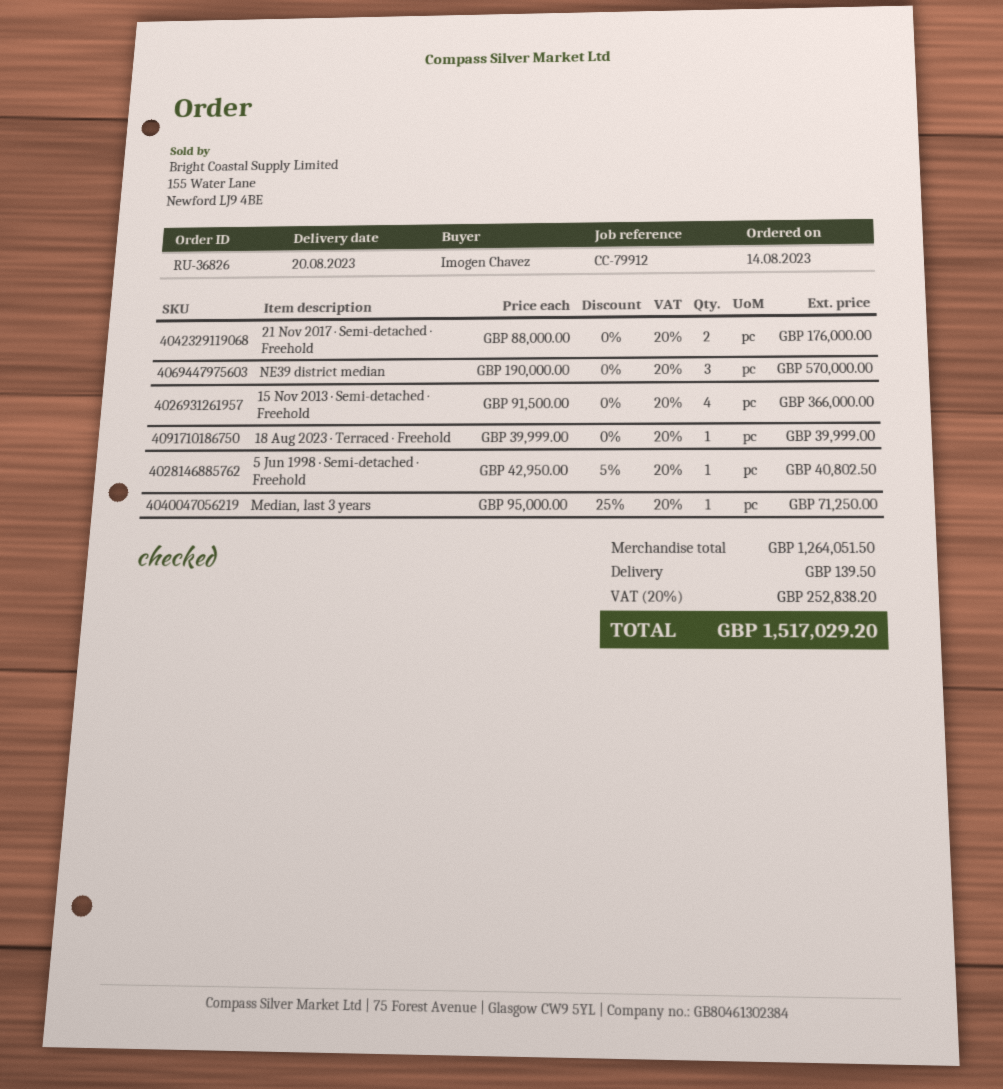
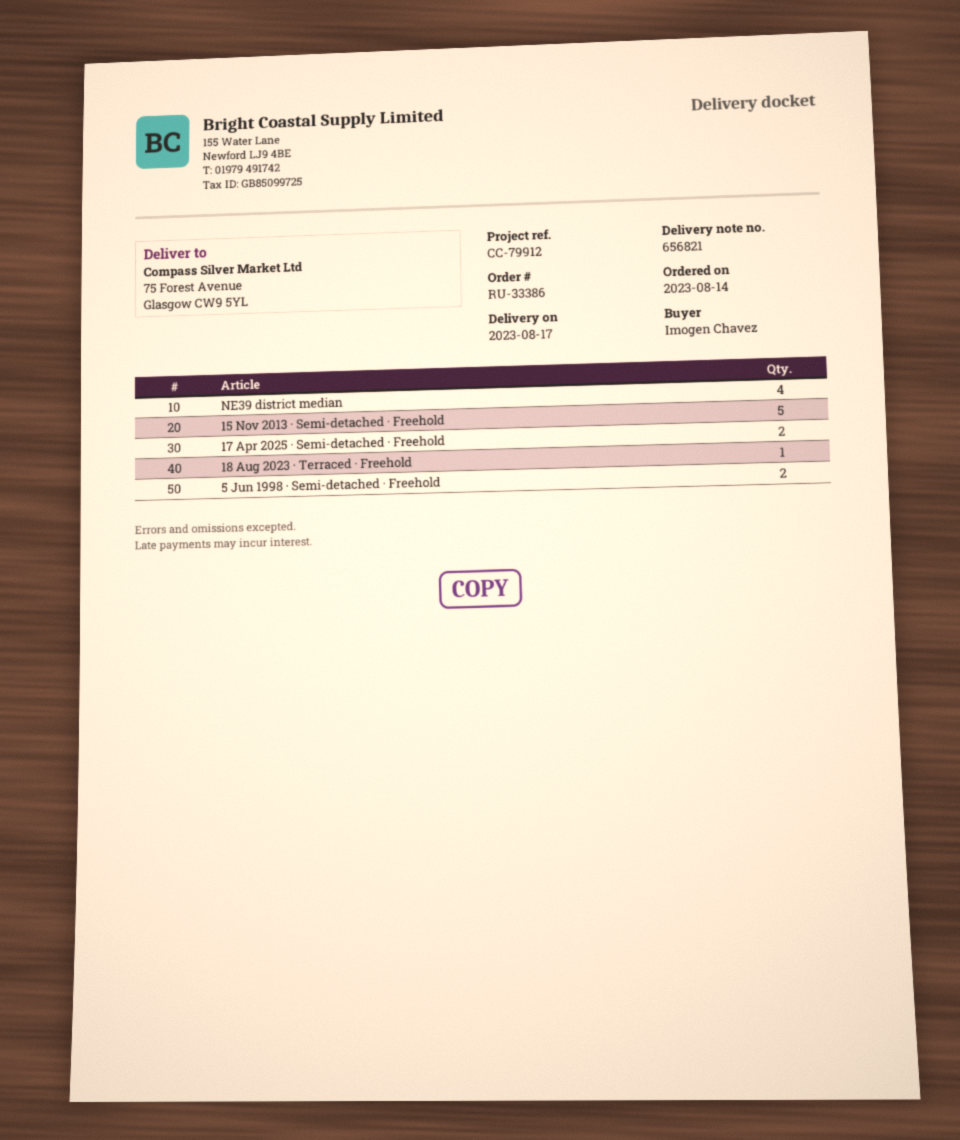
order number: RU-36826 -> RU-33386
delivery date: 2023-08-20 -> 2023-08-17
21 Nov 2017 · Semi-detached · Freehold: 2 -> none
NE39 district median: 3 -> 4
15 Nov 2013 · Semi-detached · Freehold: 4 -> 5
5 Jun 1998 · Semi-detached · Freehold: 1 -> 2
Median, last 3 years: 1 -> none
17 Apr 2025 · Semi-detached · Freehold: none -> 2

